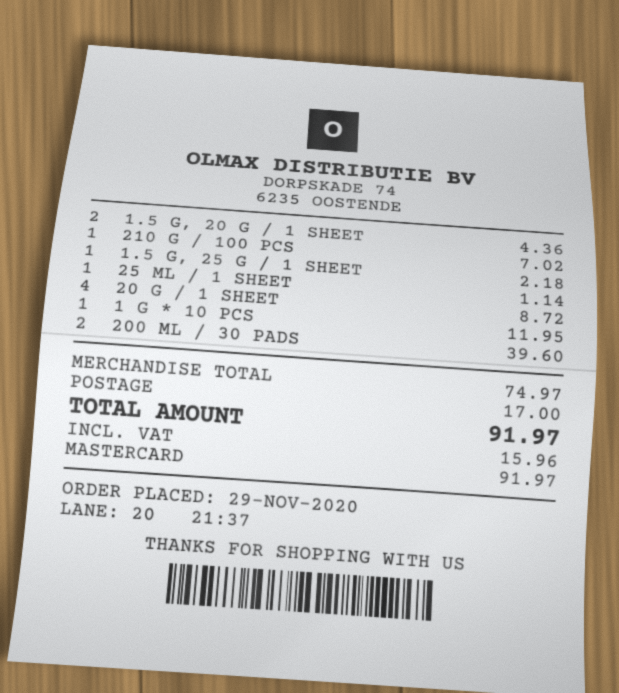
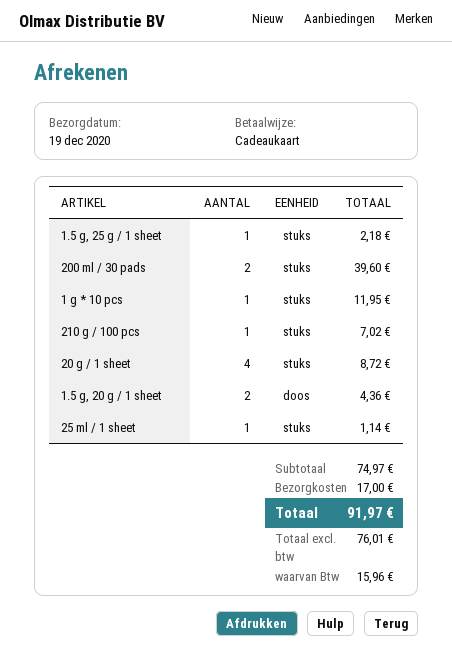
payment method: Mastercard -> gift card

